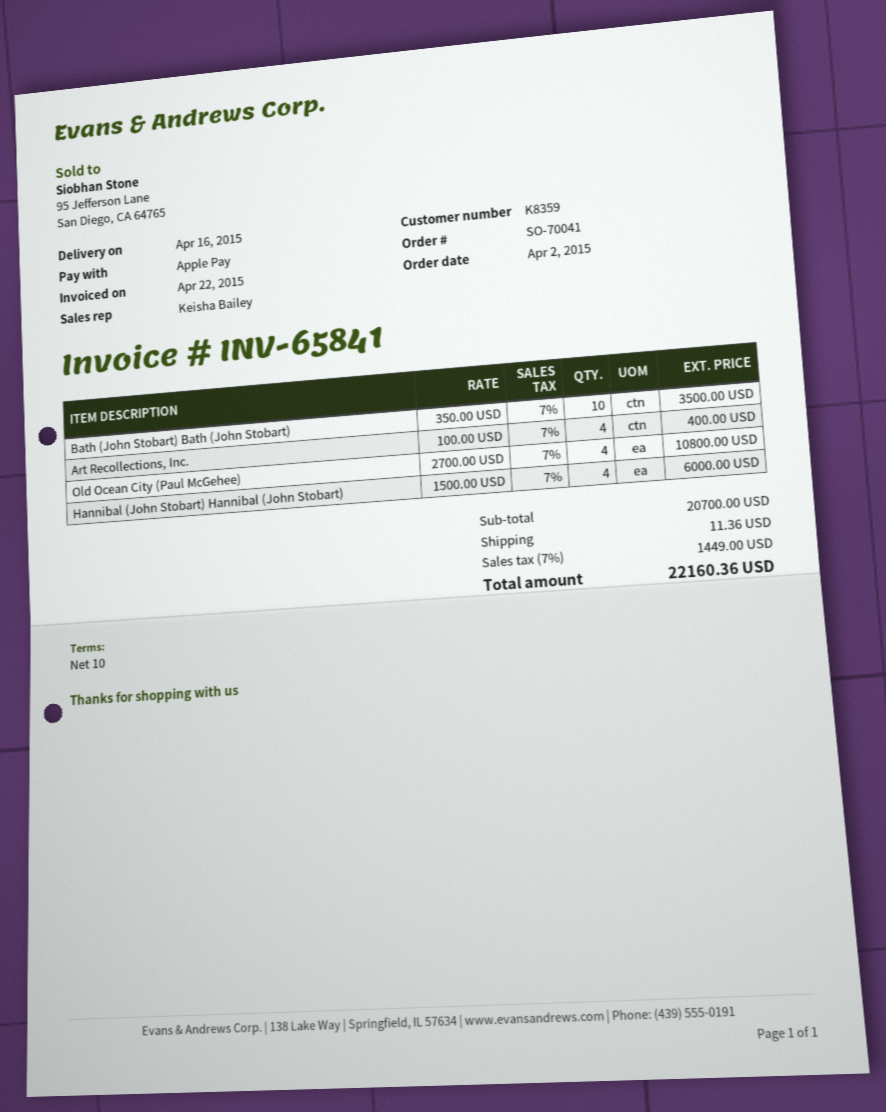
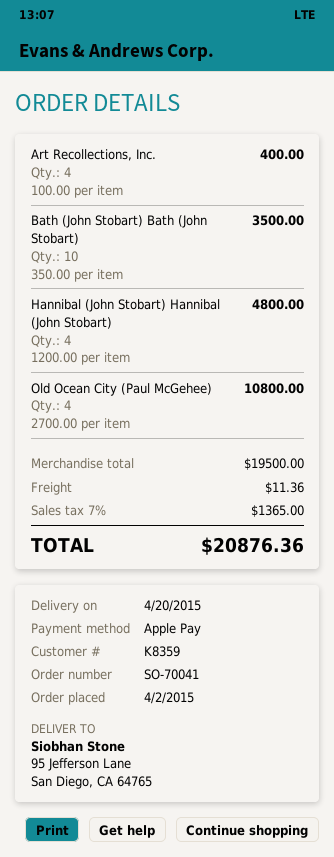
delivery date: 2015-04-16 -> 2015-04-20
Hannibal (John Stobart) Hannibal (John Stobart): 4 x 1500.00 = 6000.00 -> 4 x 1200.00 = 4800.00
subtotal: 20700.00 -> 19500.00
tax: 7% = 1449.00 -> 7% = 1365.00
total: 22160.36 -> 20876.36

